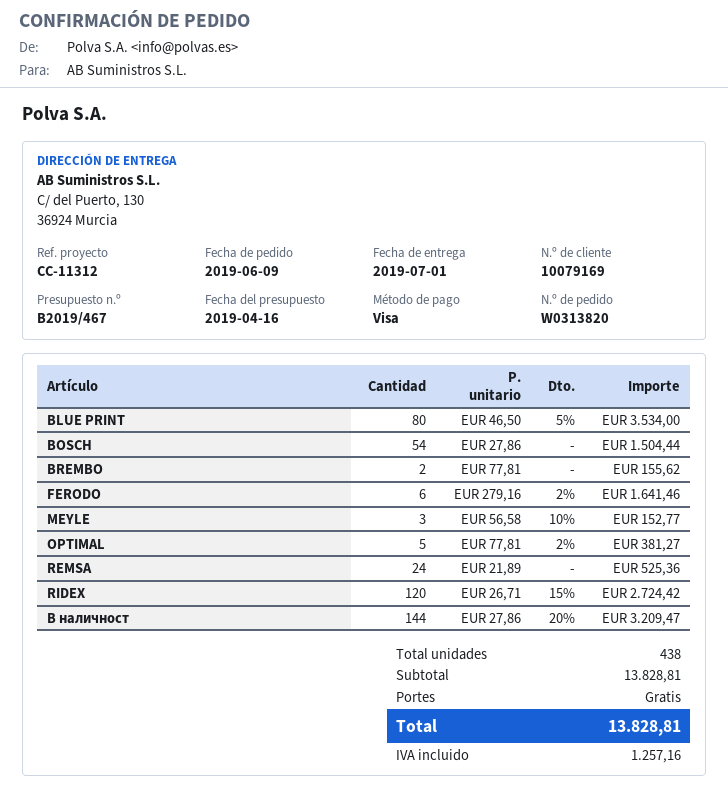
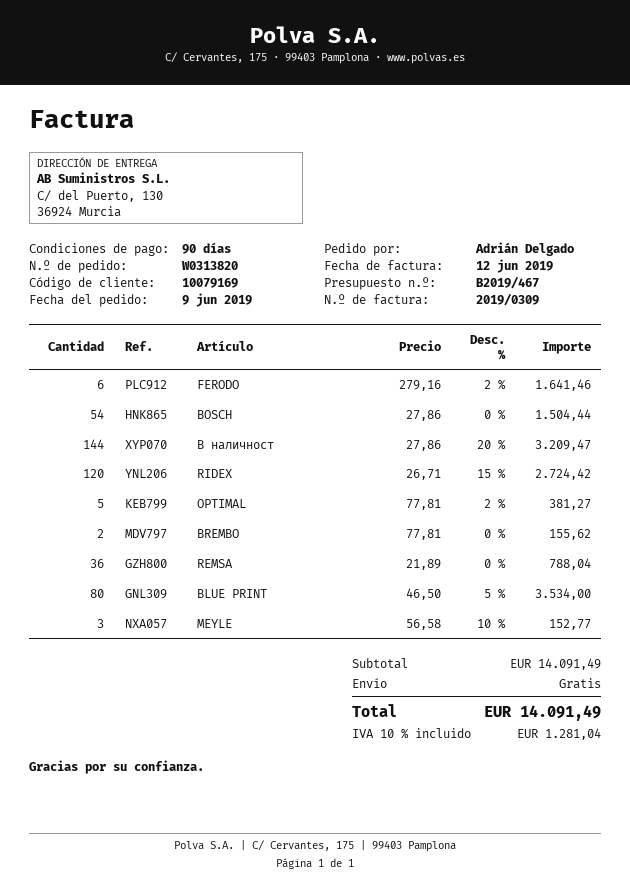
REMSA: 24 x 21.89 = 525.36 -> 36 x 21.89 = 788.04
subtotal: 13828.81 -> 14091.49
tax: 1257.16 -> 1281.04
total: 13828.81 -> 14091.49

